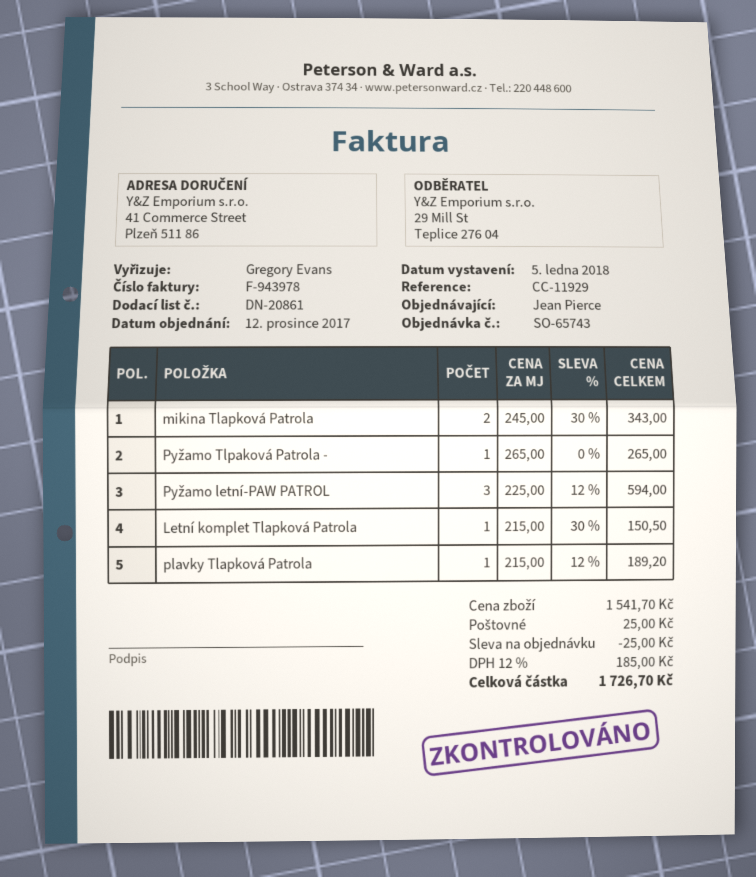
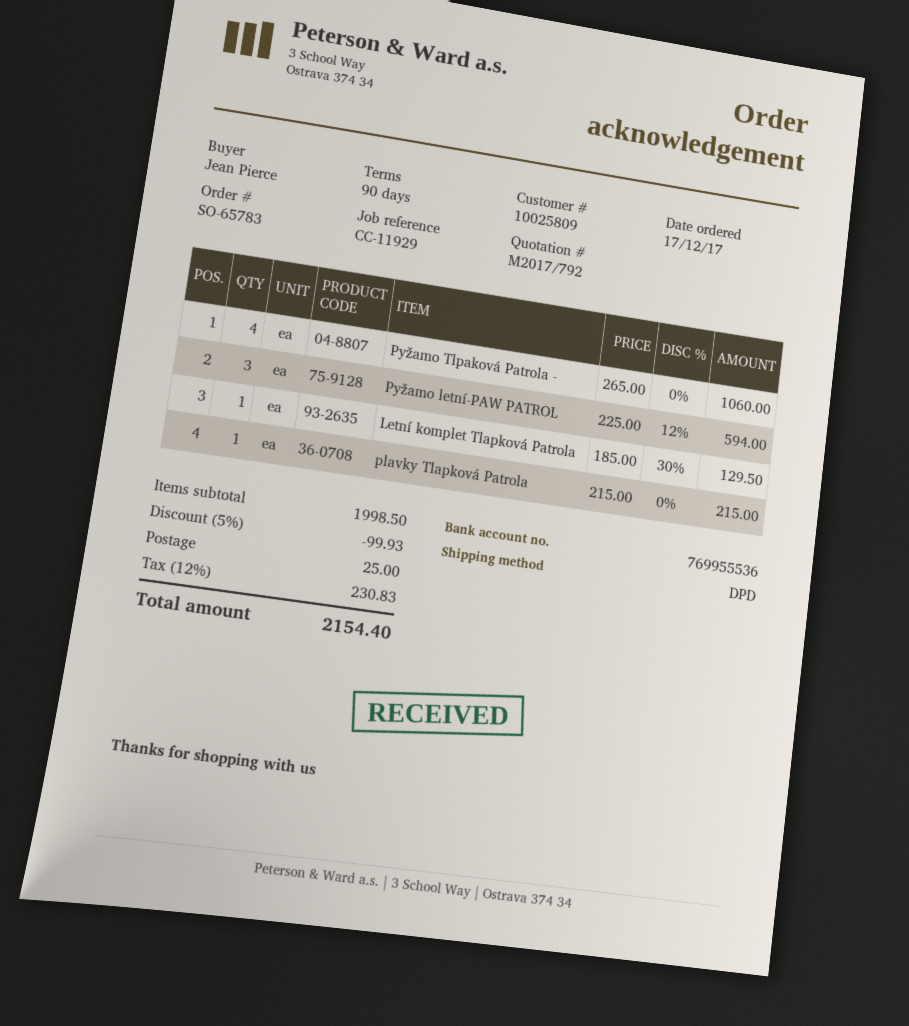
order number: SO-65743 -> SO-65783
order date: 2017-12-12 -> 2017-12-17
mikina Tlapková Patrola: 2 x 245.00 - 30% = 343.00 -> none
Pyžamo Tlpaková Patrola -: 1 x 265.00 = 265.00 -> 4 x 265.00 = 1060.00
Letní komplet Tlapková Patrola: 1 x 215.00 - 30% = 150.50 -> 1 x 185.00 - 30% = 129.50
plavky Tlapková Patrola: 1 x 215.00 - 12% = 189.20 -> 1 x 215.00 = 215.00
subtotal: 1541.70 -> 1998.50
discount: 25.00 -> 99.93
tax: 12% = 185.00 -> 12% = 230.83
total: 1726.70 -> 2154.40

